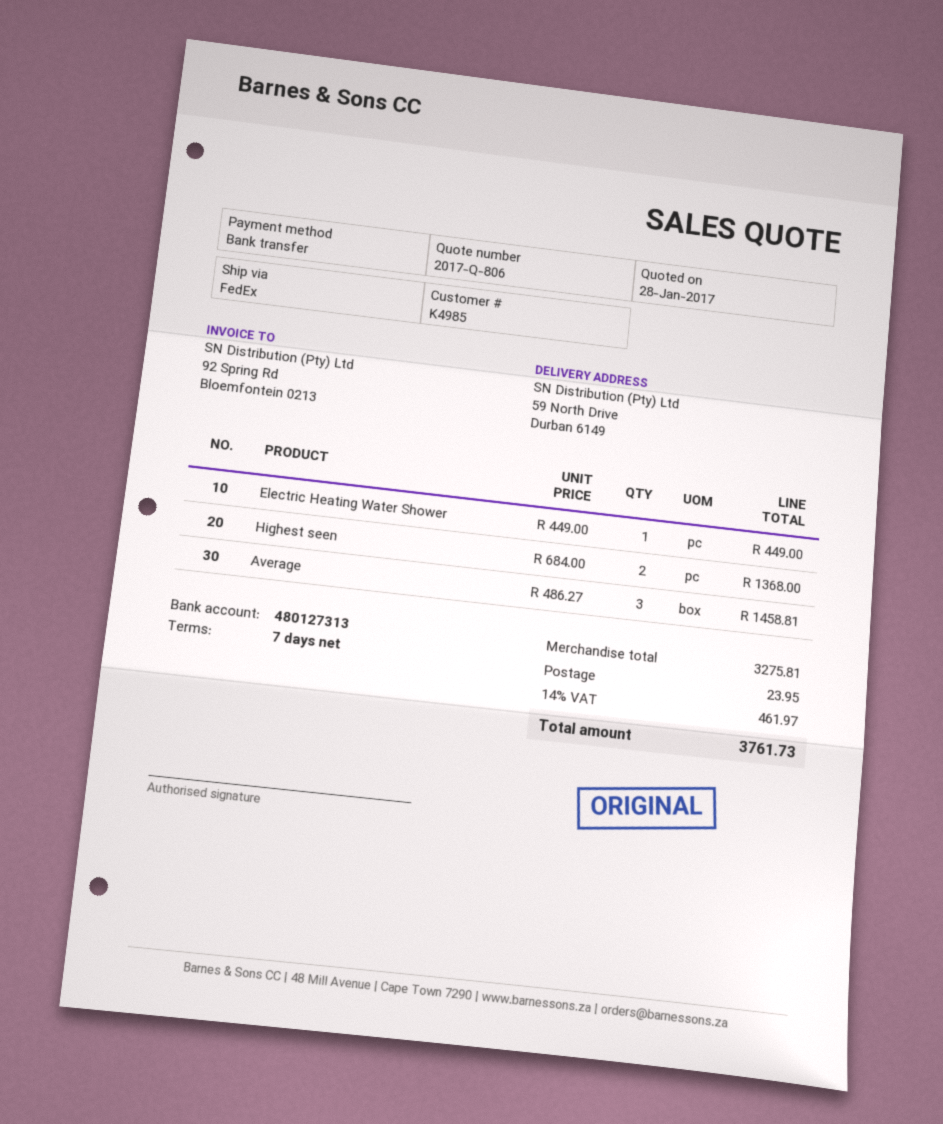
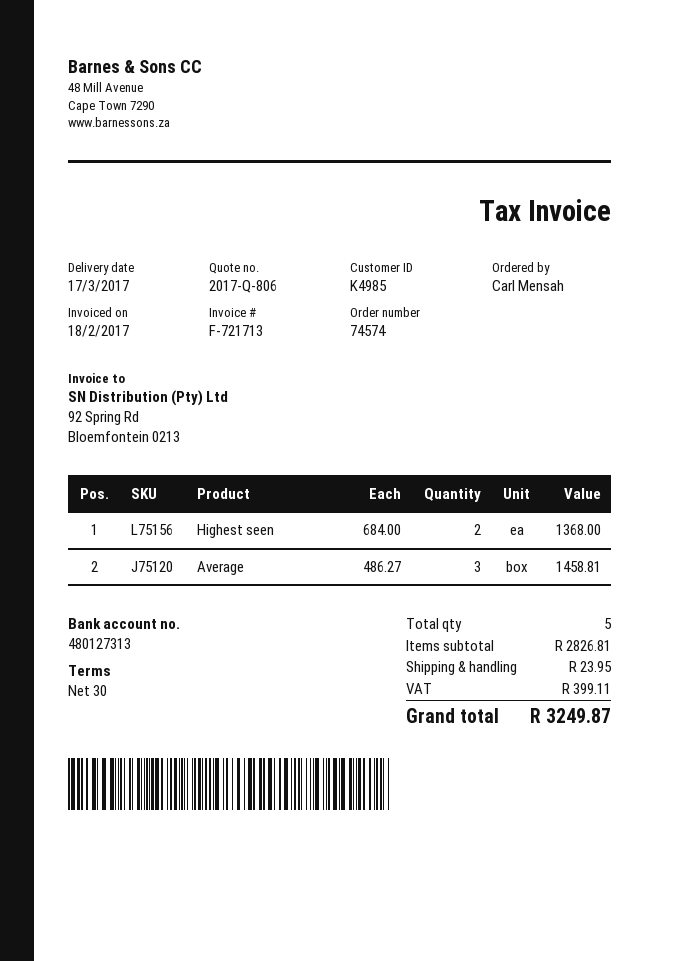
payment terms: 7 days -> 30 days
Electric Heating Water Shower: 1 x 449.00 = 449.00 -> none
subtotal: 3275.81 -> 2826.81
tax: 461.97 -> 399.11
total: 3761.73 -> 3249.87

